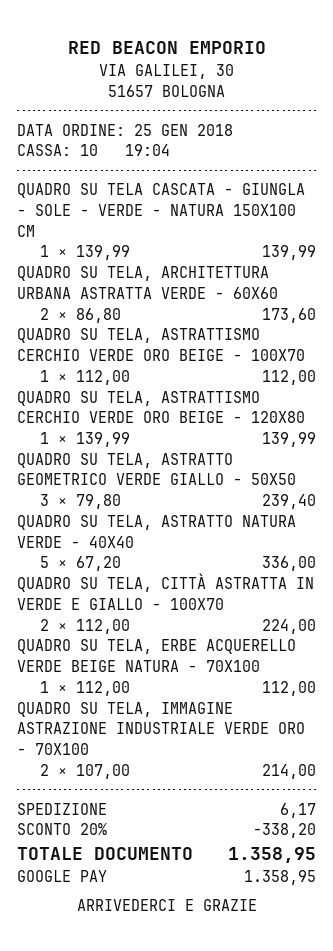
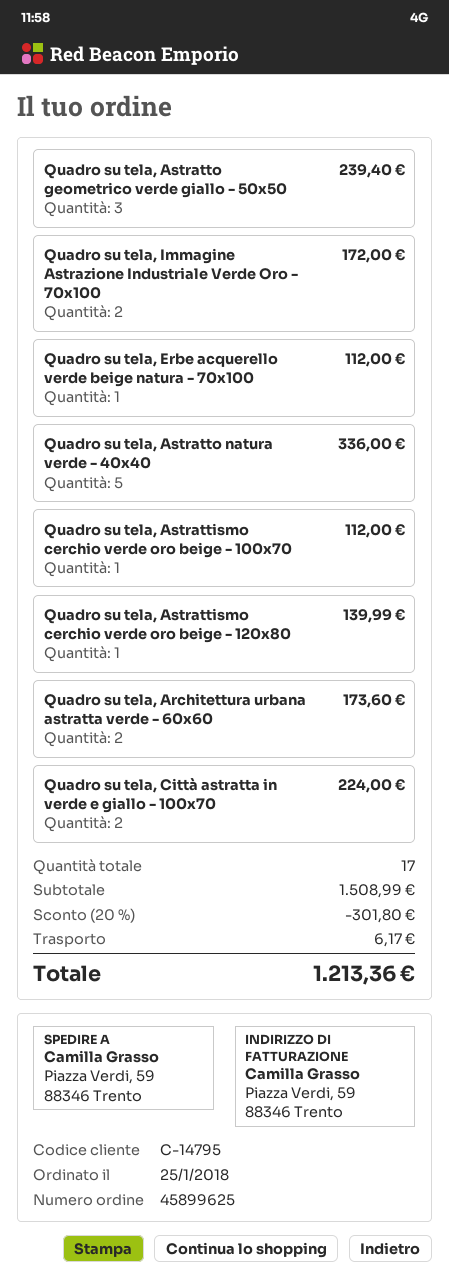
QUADRO SU TELA CASCATA - GIUNGLA - SOLE - VERDE - NATURA 150X100 CM: 1 for 139.99 -> none
QUADRO SU TELA, IMMAGINE ASTRAZIONE INDUSTRIALE VERDE ORO - 70X100: 2 for 214.00 -> 2 for 172.00
discount: 20% = 338.20 -> 20% = 301.80
total: 1358.95 -> 1213.36

